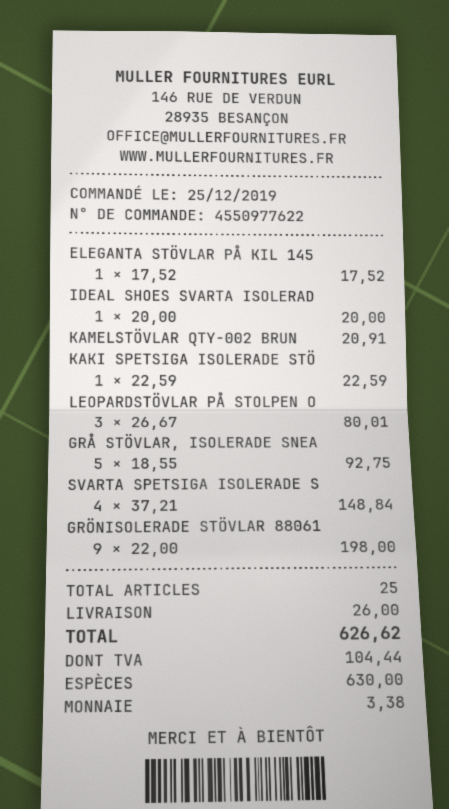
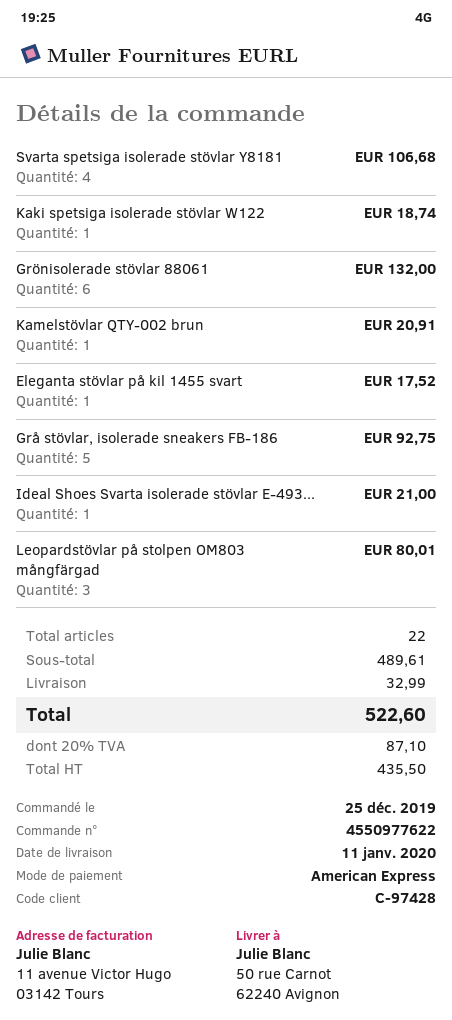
payment method: cash -> American Express
IDEAL SHOES SVARTA ISOLERAD: 1 for 20.00 -> 1 for 21.00
KAKI SPETSIGA ISOLERADE STÖ: 1 for 22.59 -> 1 for 18.74
SVARTA SPETSIGA ISOLERADE S: 4 for 148.84 -> 4 for 106.68
GRÖNISOLERADE STÖVLAR 88061: 9 for 198.00 -> 6 for 132.00
total quantity: 25 -> 22
shipping: 26.00 -> 32.99
tax: 104.44 -> 87.10
total: 626.62 -> 522.60

